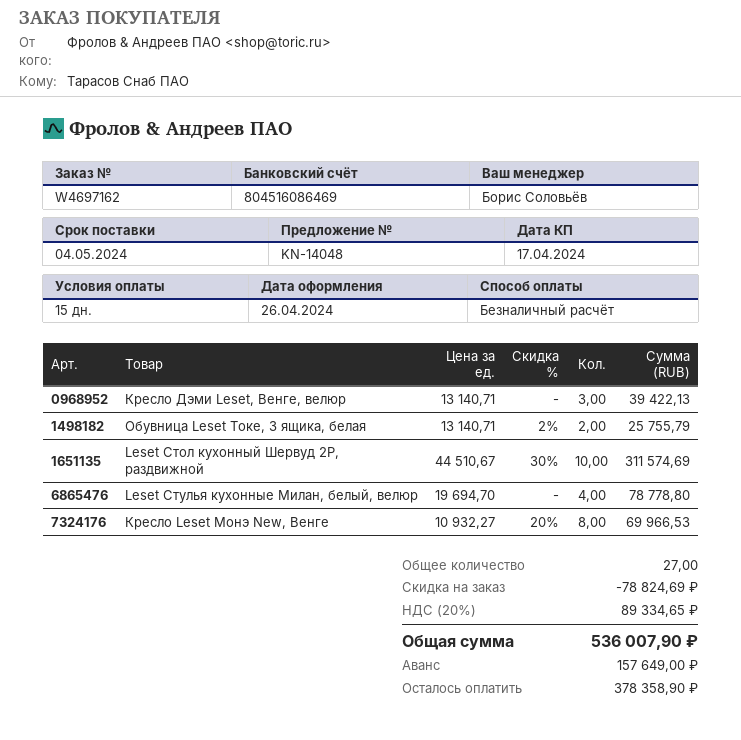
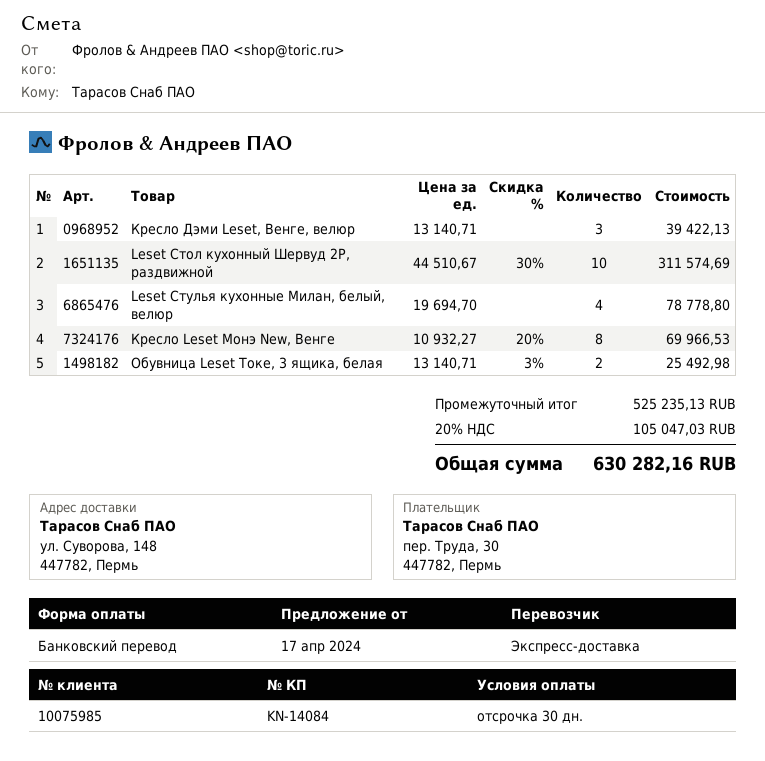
quote number: KN-14048 -> KN-14084
payment terms: 15 days -> 30 days
Обувница Leset Токе, 3 ящика, белая: 2 x 13140.71 - 2% = 25755.79 -> 2 x 13140.71 - 3% = 25492.98
discount: 78824.69 -> none
tax: 20% = 89334.65 -> 20% = 105047.03
total: 536007.90 -> 630282.16

